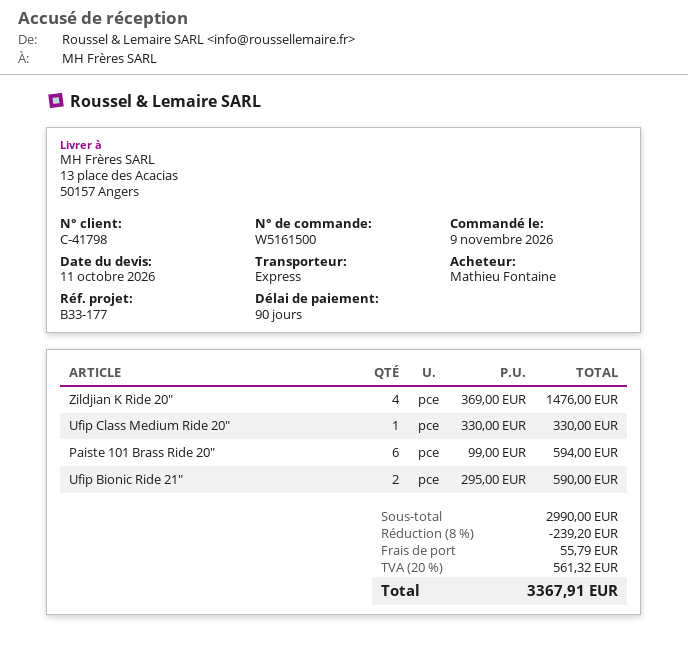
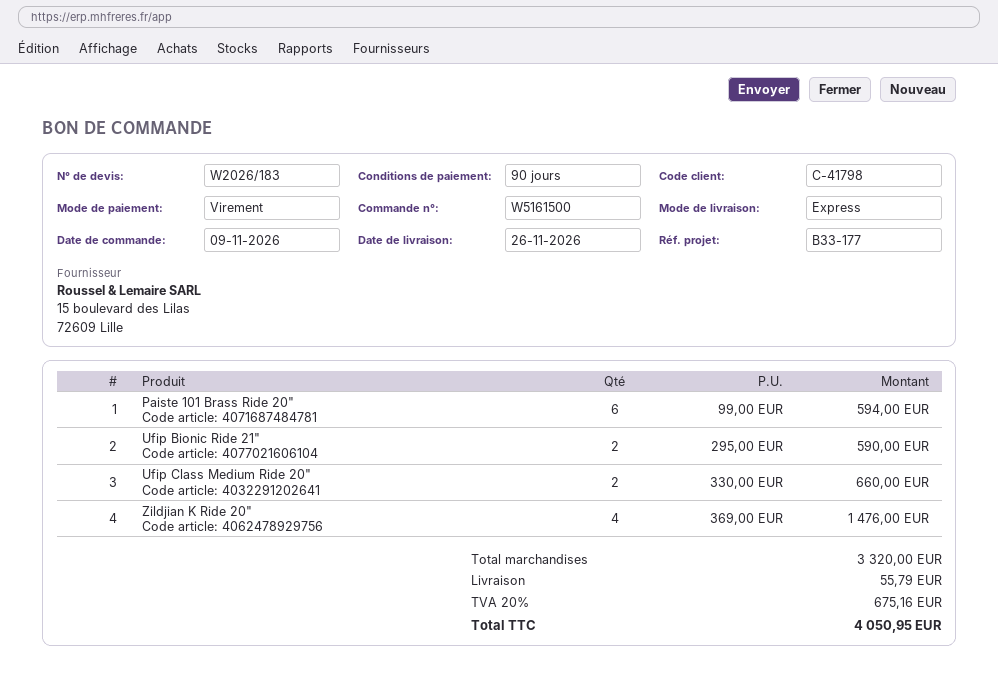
Ufip Class Medium Ride 20": 1 x 330.00 = 330.00 -> 2 x 330.00 = 660.00
subtotal: 2990.00 -> 3320.00
discount: 8% = 239.20 -> none
tax: 20% = 561.32 -> 20% = 675.16
total: 3367.91 -> 4050.95

